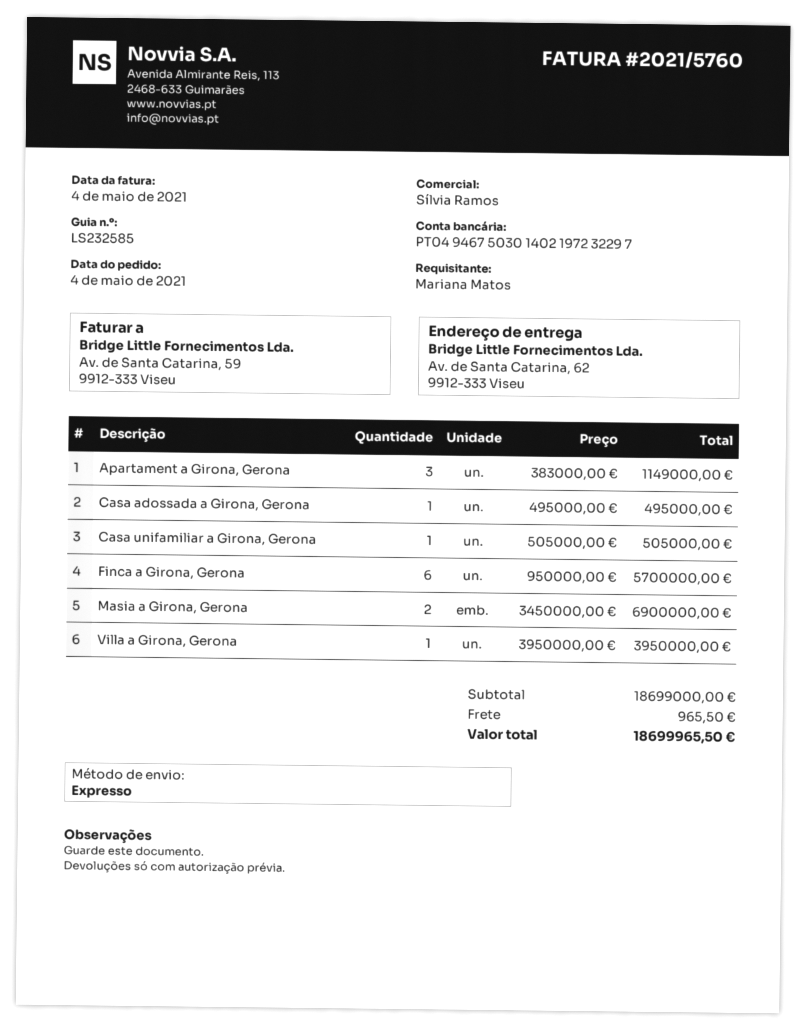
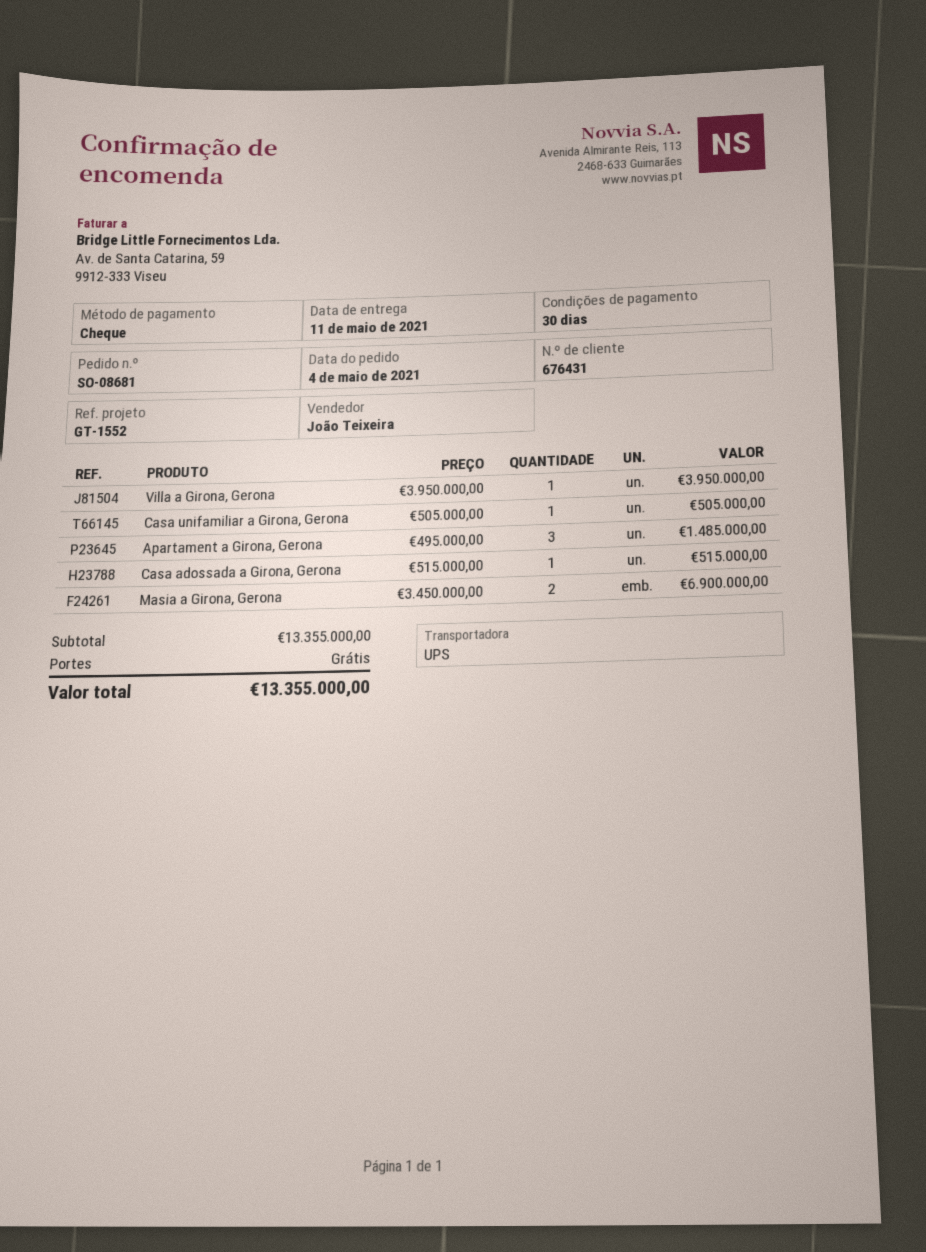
sales rep: Sílvia Ramos -> João Teixeira
shipping method: express -> UPS
Apartament a Girona, Gerona: 3 x 383000.00 = 1149000.00 -> 3 x 495000.00 = 1485000.00
Casa adossada a Girona, Gerona: 1 x 495000.00 = 495000.00 -> 1 x 515000.00 = 515000.00
Finca a Girona, Gerona: 6 x 950000.00 = 5700000.00 -> none
subtotal: 18699000.00 -> 13355000.00
shipping: 965.50 -> 0.00
total: 18699965.50 -> 13355000.00

